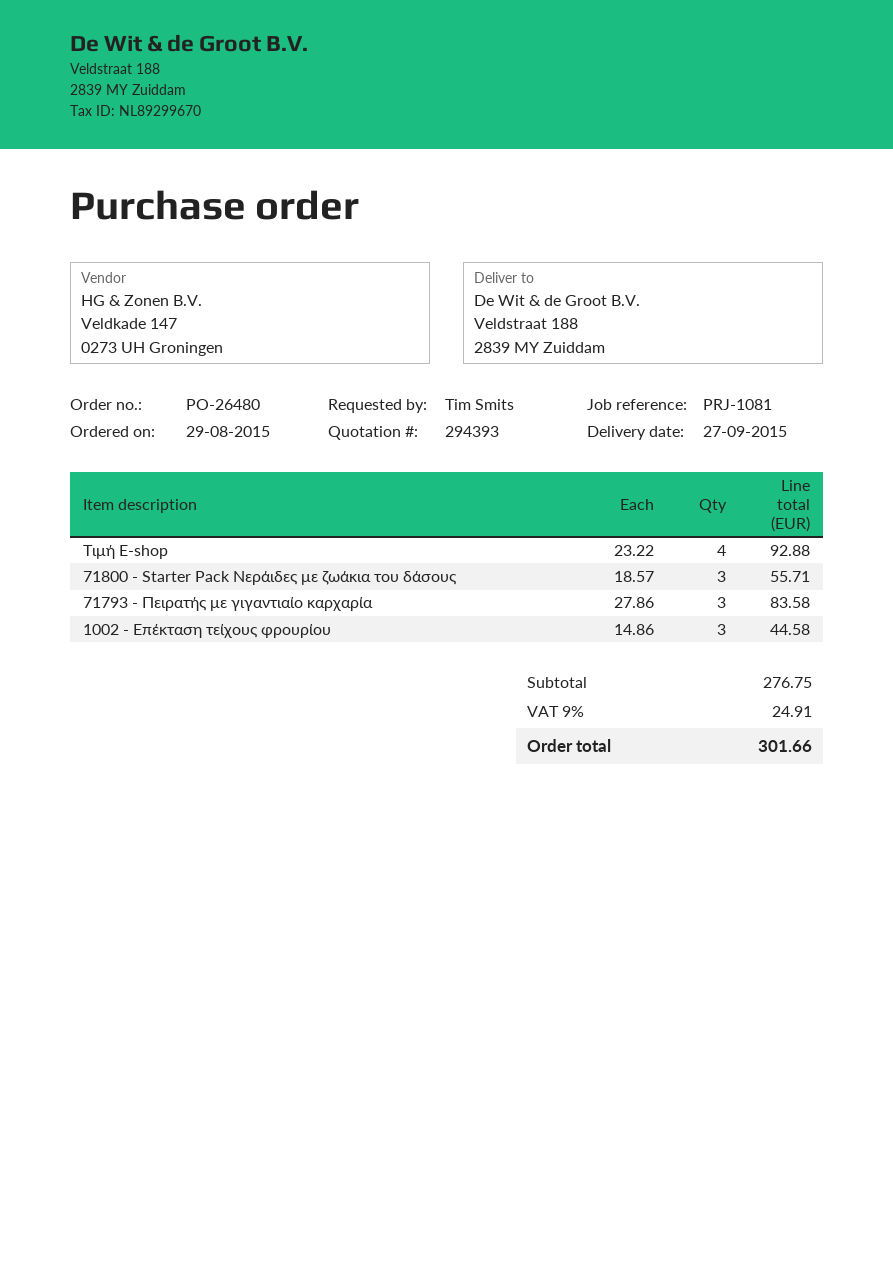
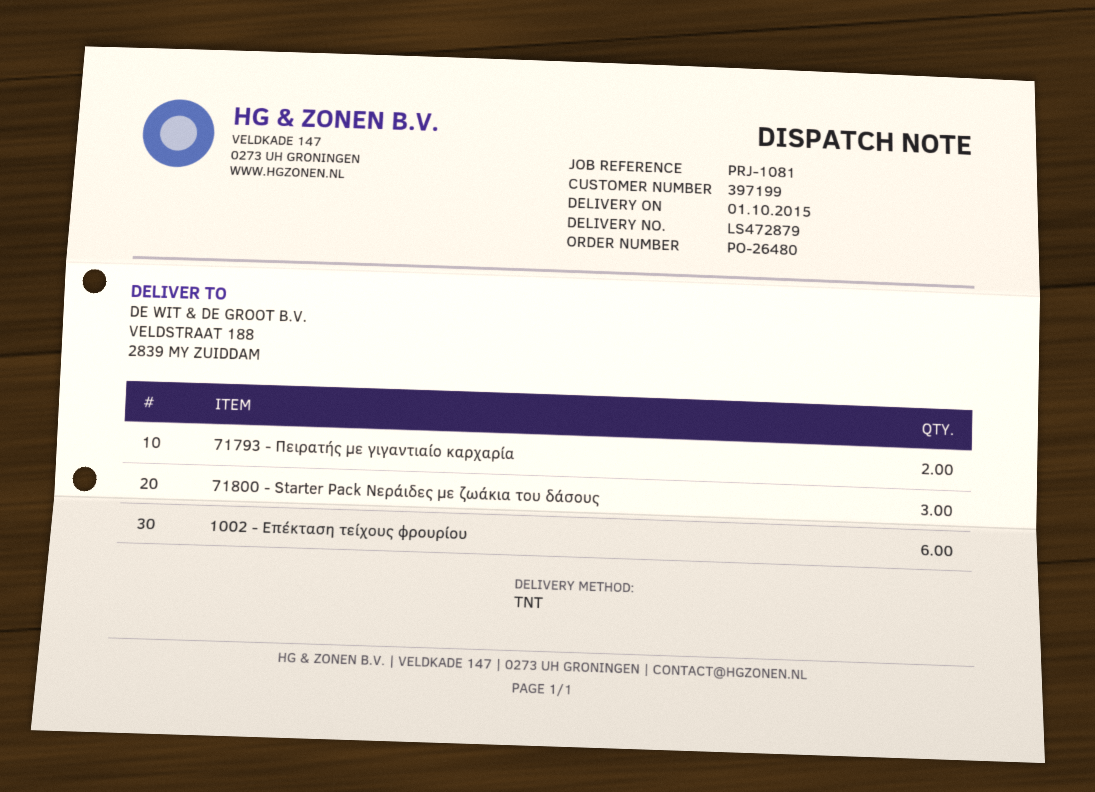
delivery date: 2015-09-27 -> 2015-10-01
Τιμή E-shop: 4 -> none
71793 - Πειρατής με γιγαντιαίο καρχαρία: 3 -> 2
1002 - Επέκταση τείχους φρουρίου: 3 -> 6

